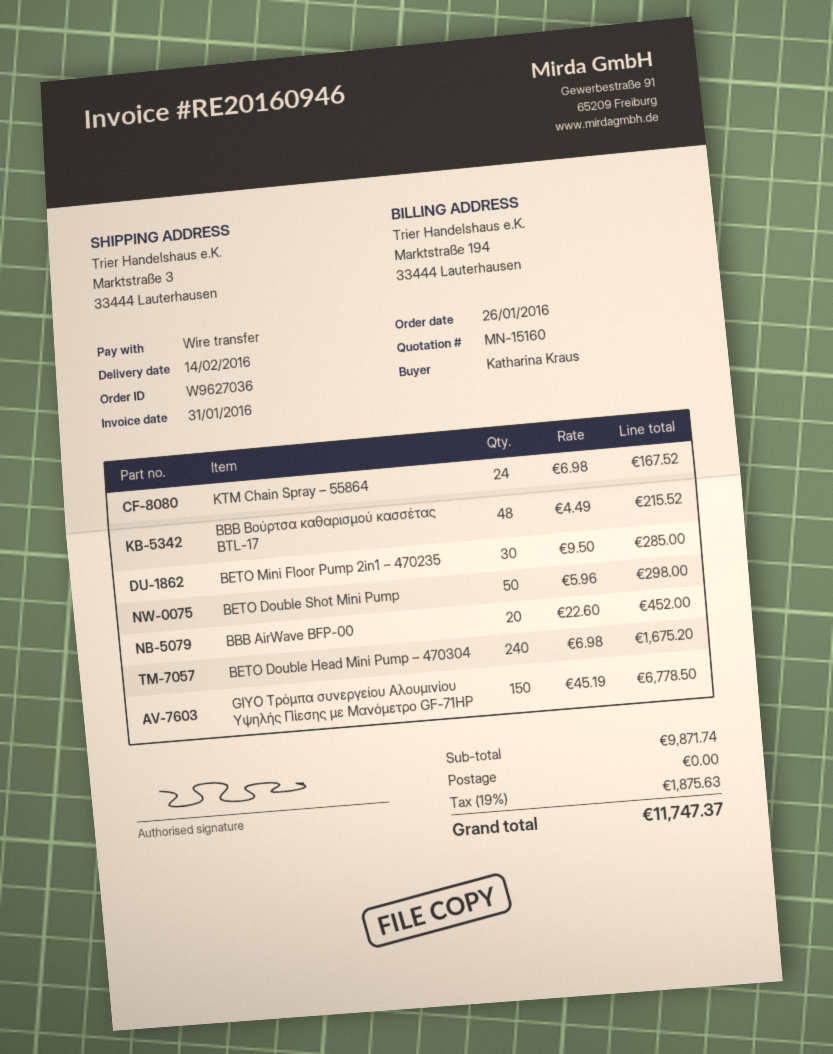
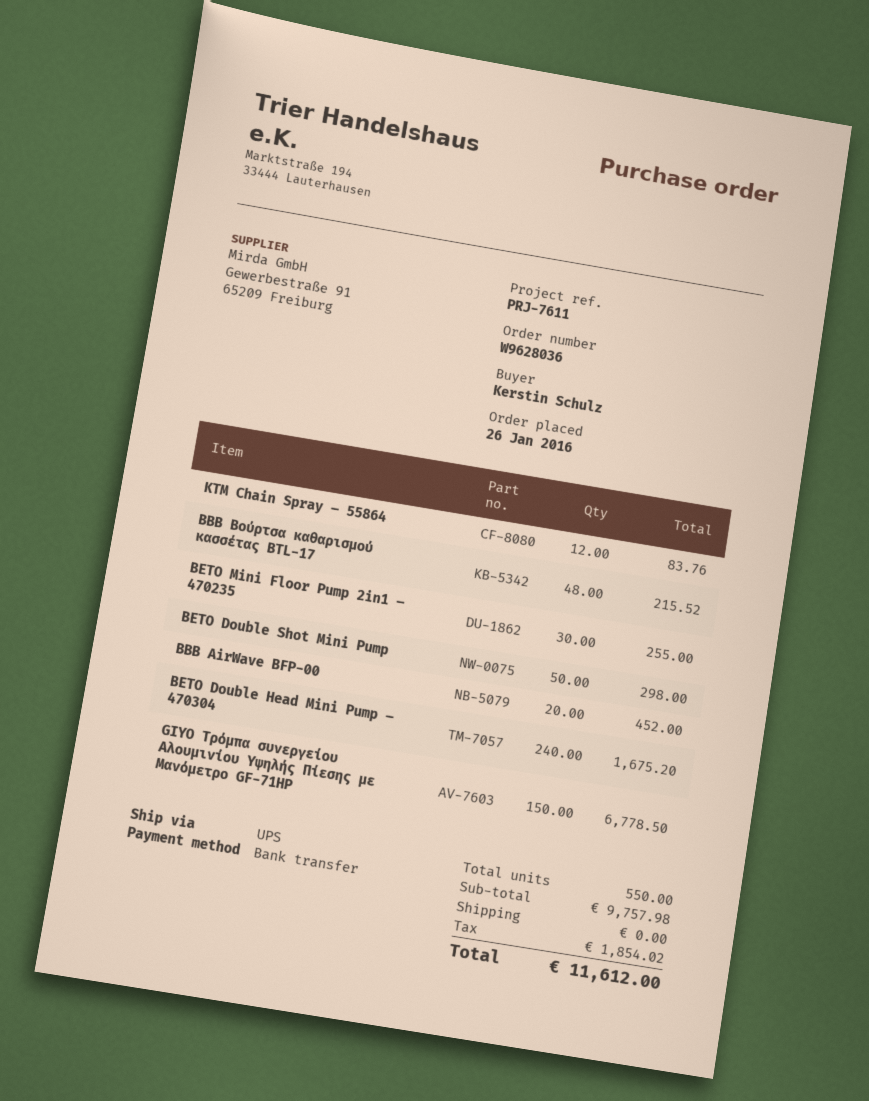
order number: W9627036 -> W9628036
ordered by: Katharina Kraus -> Kerstin Schulz
KTM Chain Spray – 55864: 24 for 167.52 -> 12 for 83.76
BETO Mini Floor Pump 2in1 – 470235: 30 for 285.00 -> 30 for 255.00
subtotal: 9871.74 -> 9757.98
tax: 1875.63 -> 1854.02
total: 11747.37 -> 11612.00

